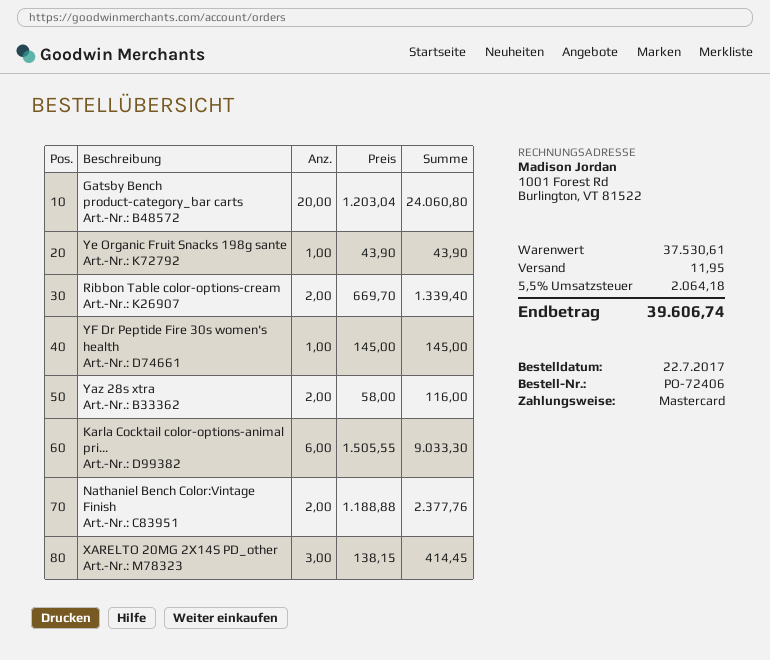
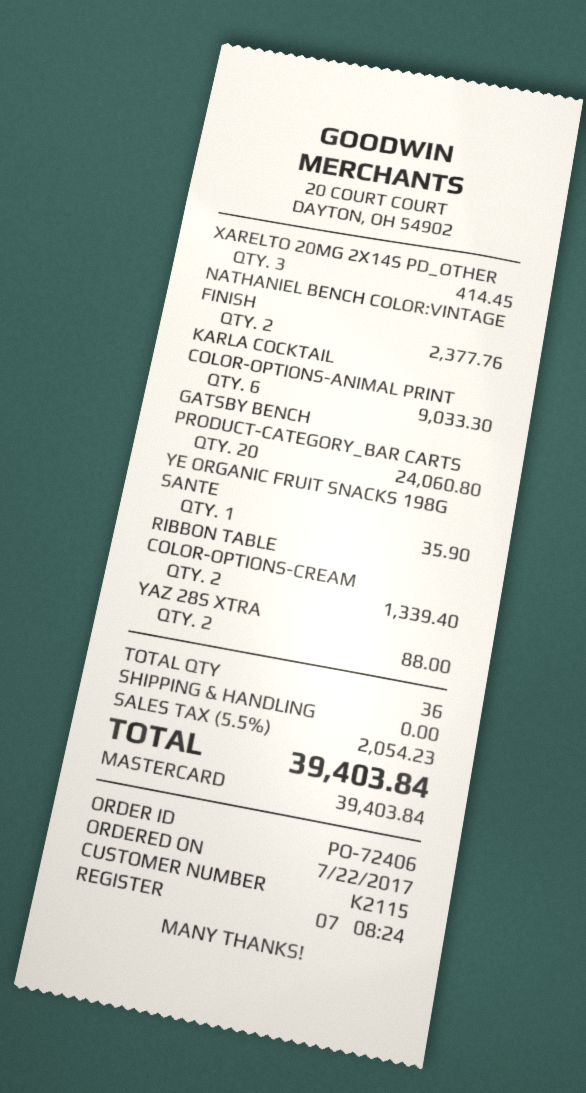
Ye Organic Fruit Snacks 198g sante: 1 for 43.90 -> 1 for 35.90
YF Dr Peptide Fire 30s women's health: 1 for 145.00 -> none
Yaz 28s xtra: 2 for 116.00 -> 2 for 88.00
shipping: 11.95 -> 0.00
tax: 5.5% = 2064.18 -> 5.5% = 2054.23
total: 39606.74 -> 39403.84

